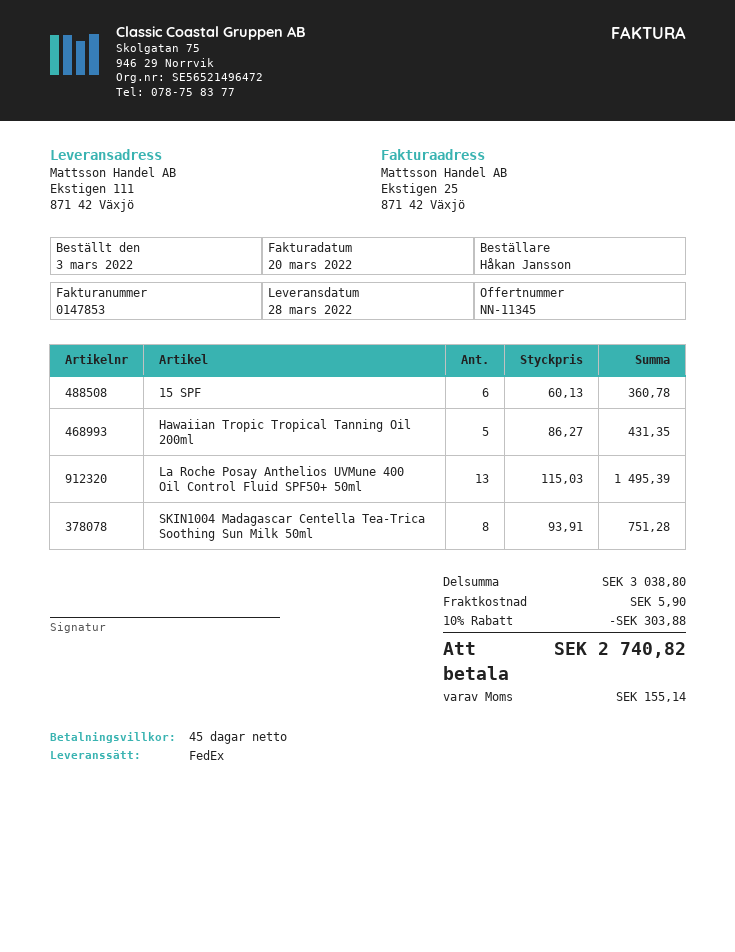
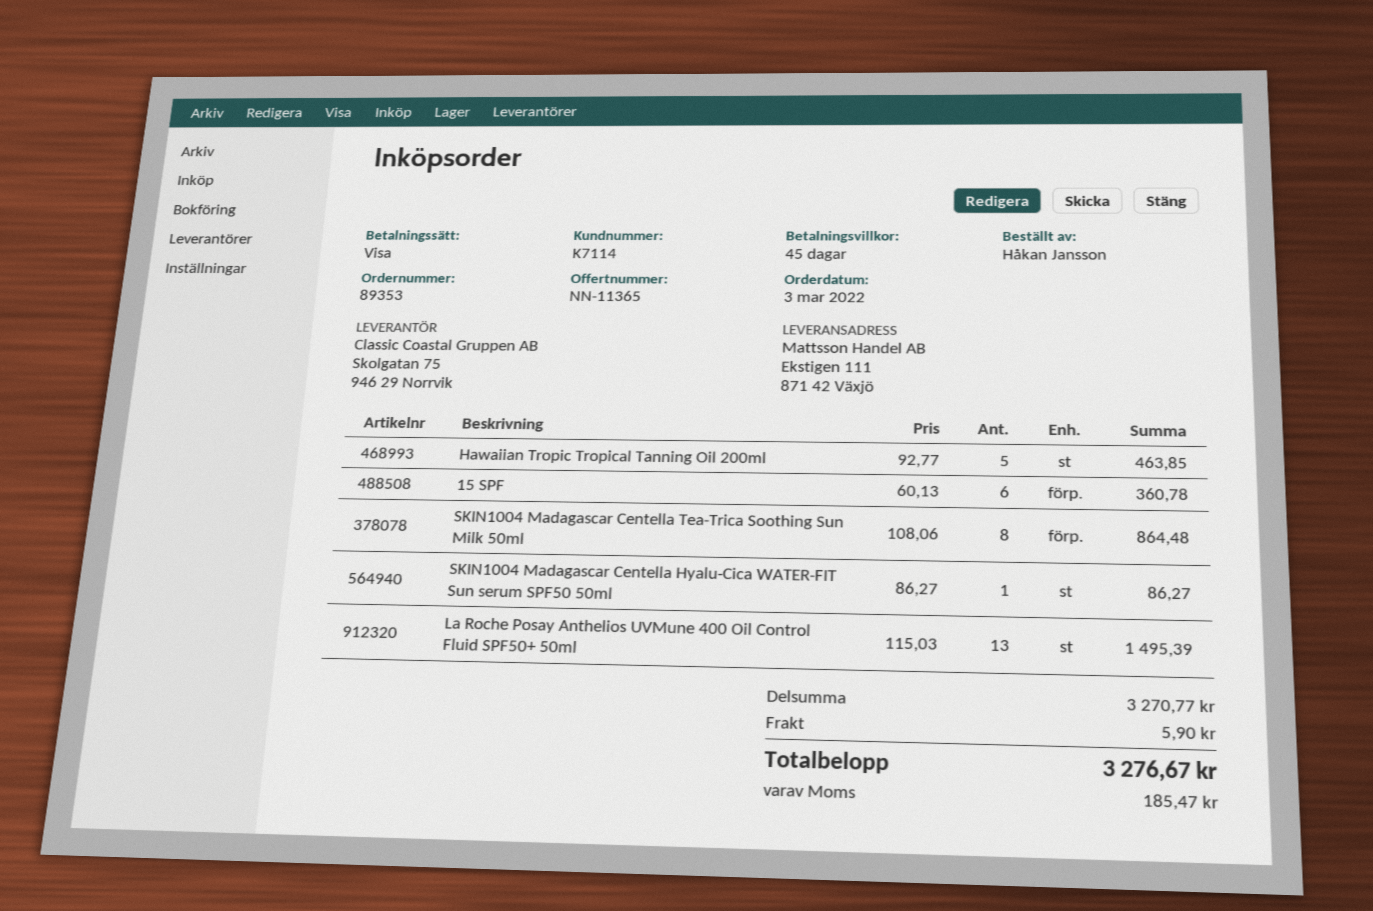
quote number: NN-11345 -> NN-11365
Hawaiian Tropic Tropical Tanning Oil 200ml: 5 x 86.27 = 431.35 -> 5 x 92.77 = 463.85
SKIN1004 Madagascar Centella Tea-Trica Soothing Sun Milk 50ml: 8 x 93.91 = 751.28 -> 8 x 108.06 = 864.48
SKIN1004 Madagascar Centella Hyalu-Cica WATER-FIT Sun serum SPF50 50ml: none -> 1 x 86.27 = 86.27
subtotal: 3038.80 -> 3270.77
discount: 10% = 303.88 -> none
tax: 155.14 -> 185.47
total: 2740.82 -> 3276.67

